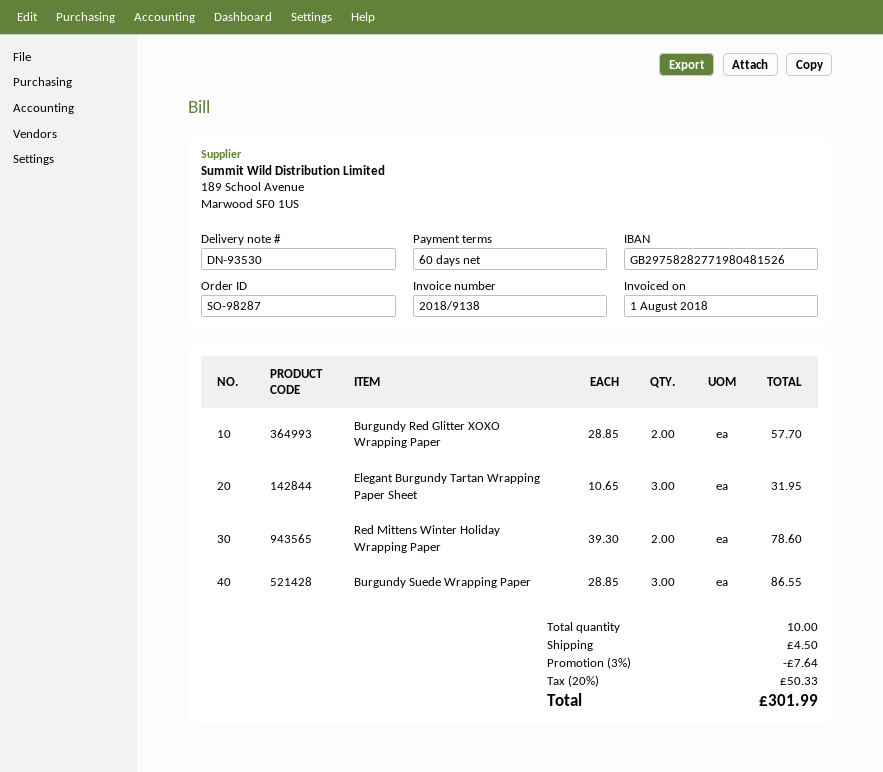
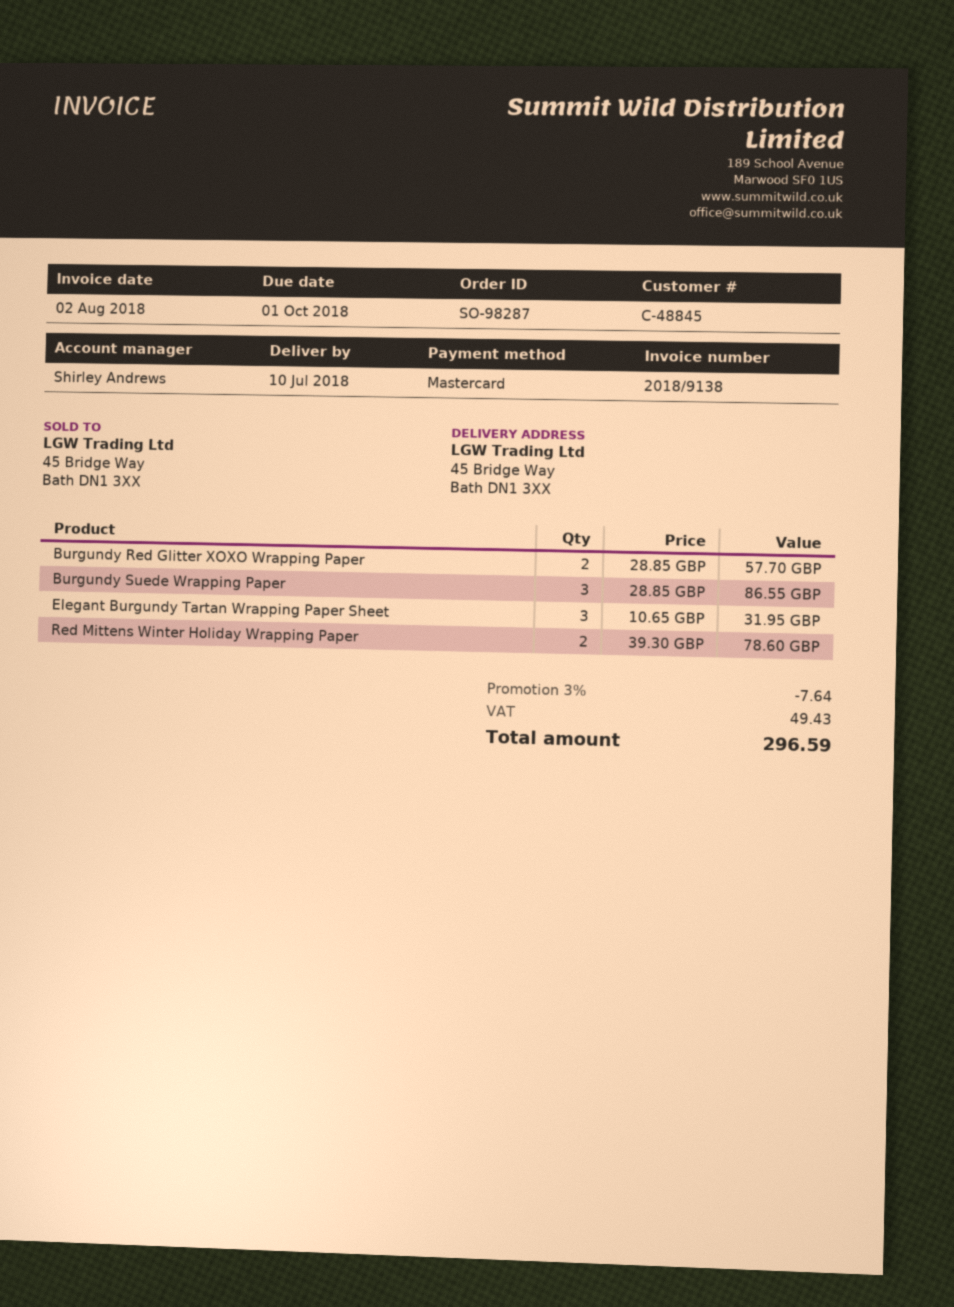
invoice date: 2018-08-01 -> 2018-08-02
shipping: 4.50 -> none
tax: 50.33 -> 49.43
total: 301.99 -> 296.59

